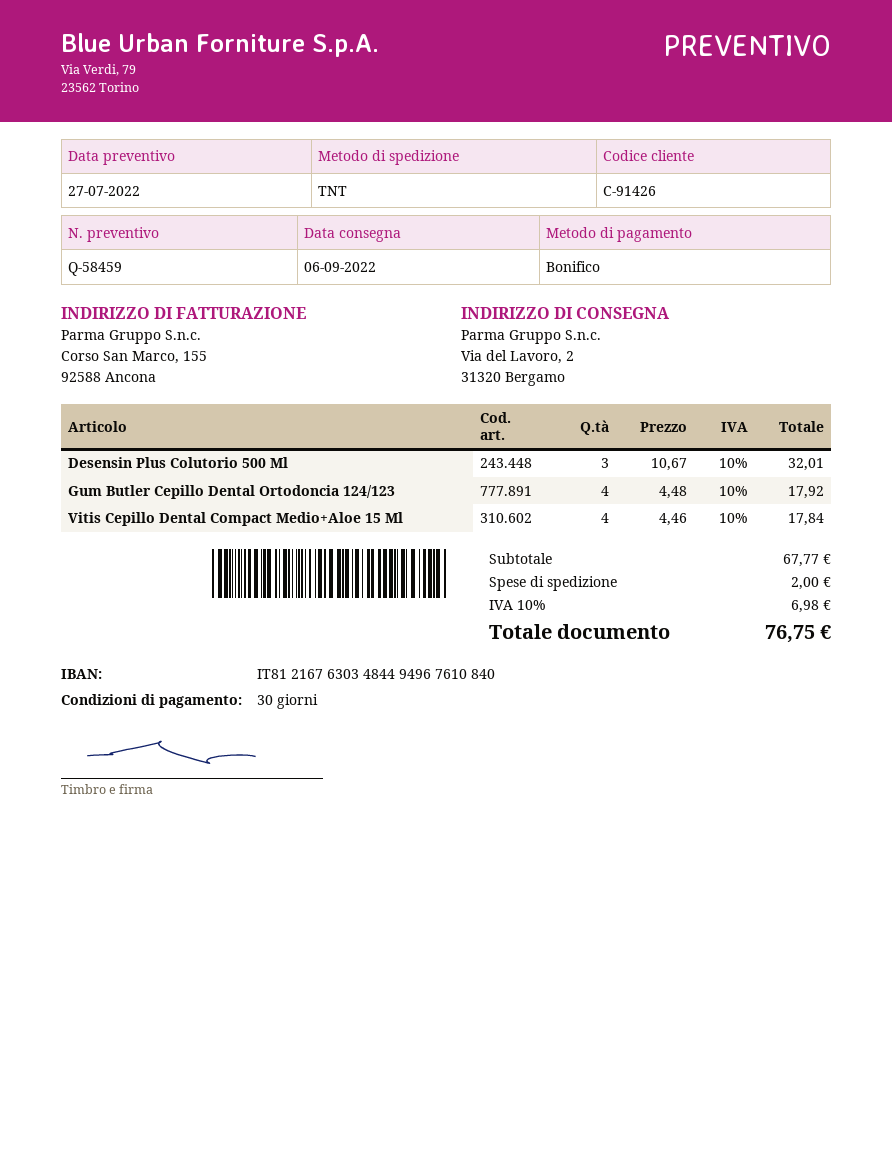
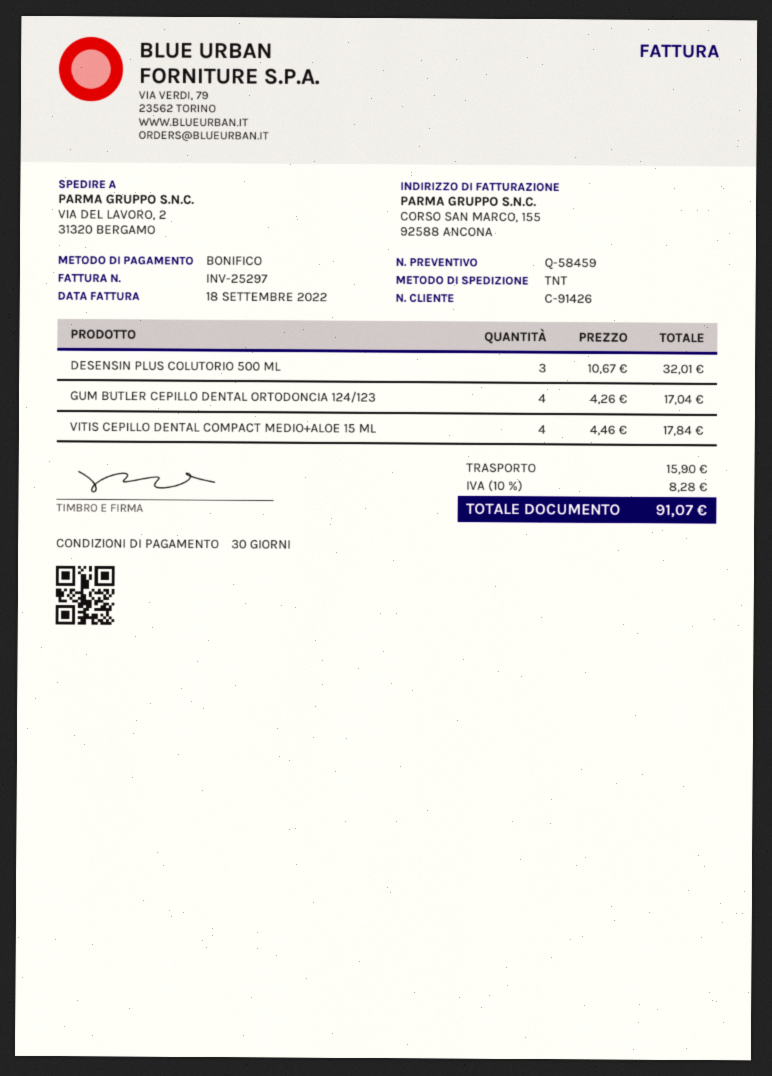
Gum Butler Cepillo Dental Ortodoncia 124/123: 4 x 4.48 = 17.92 -> 4 x 4.26 = 17.04
shipping: 2.00 -> 15.90
tax: 10% = 6.98 -> 10% = 8.28
total: 76.75 -> 91.07

